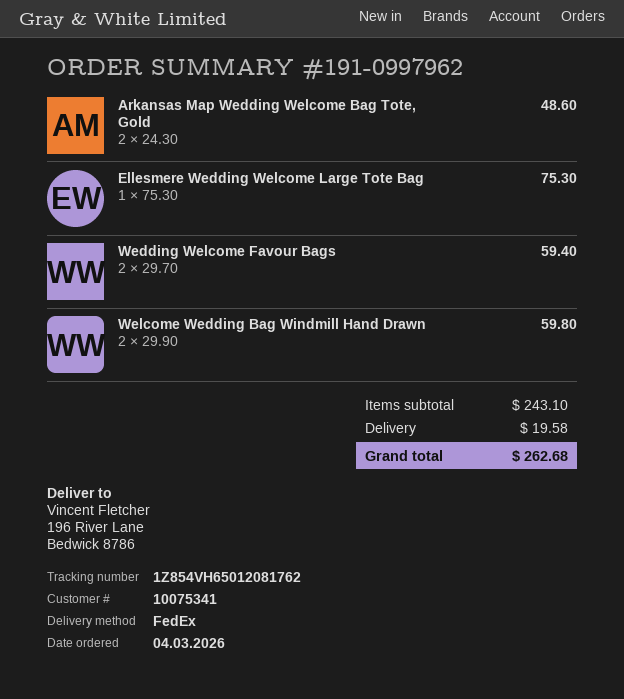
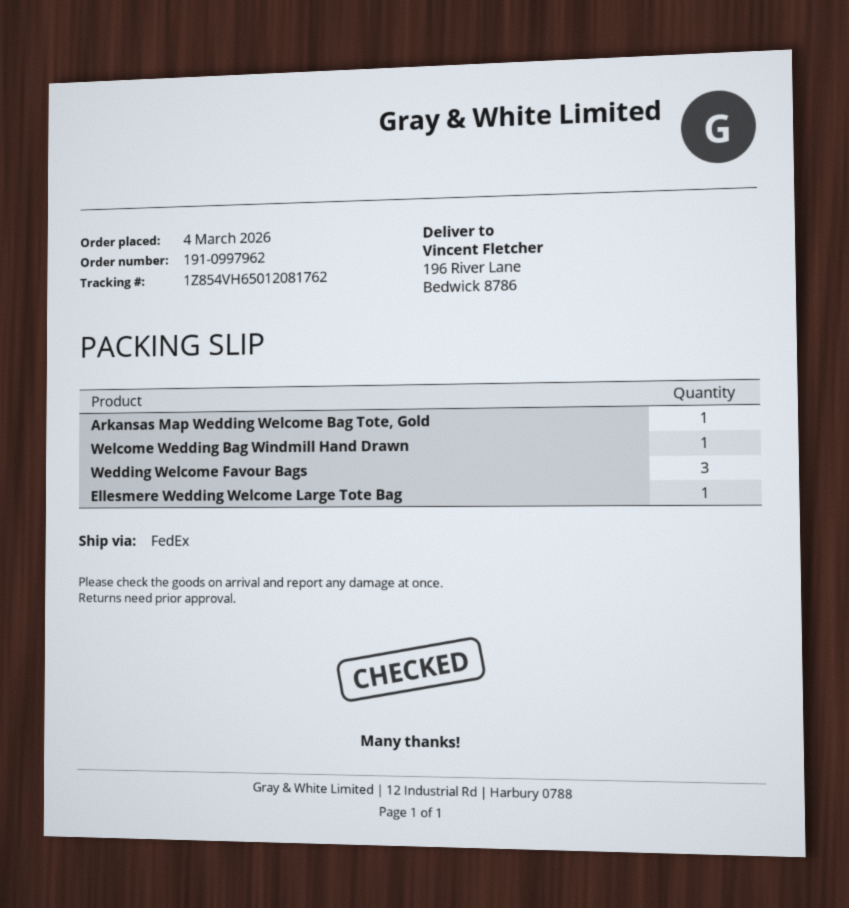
Arkansas Map Wedding Welcome Bag Tote, Gold: 2 -> 1
Wedding Welcome Favour Bags: 2 -> 3
Welcome Wedding Bag Windmill Hand Drawn: 2 -> 1

